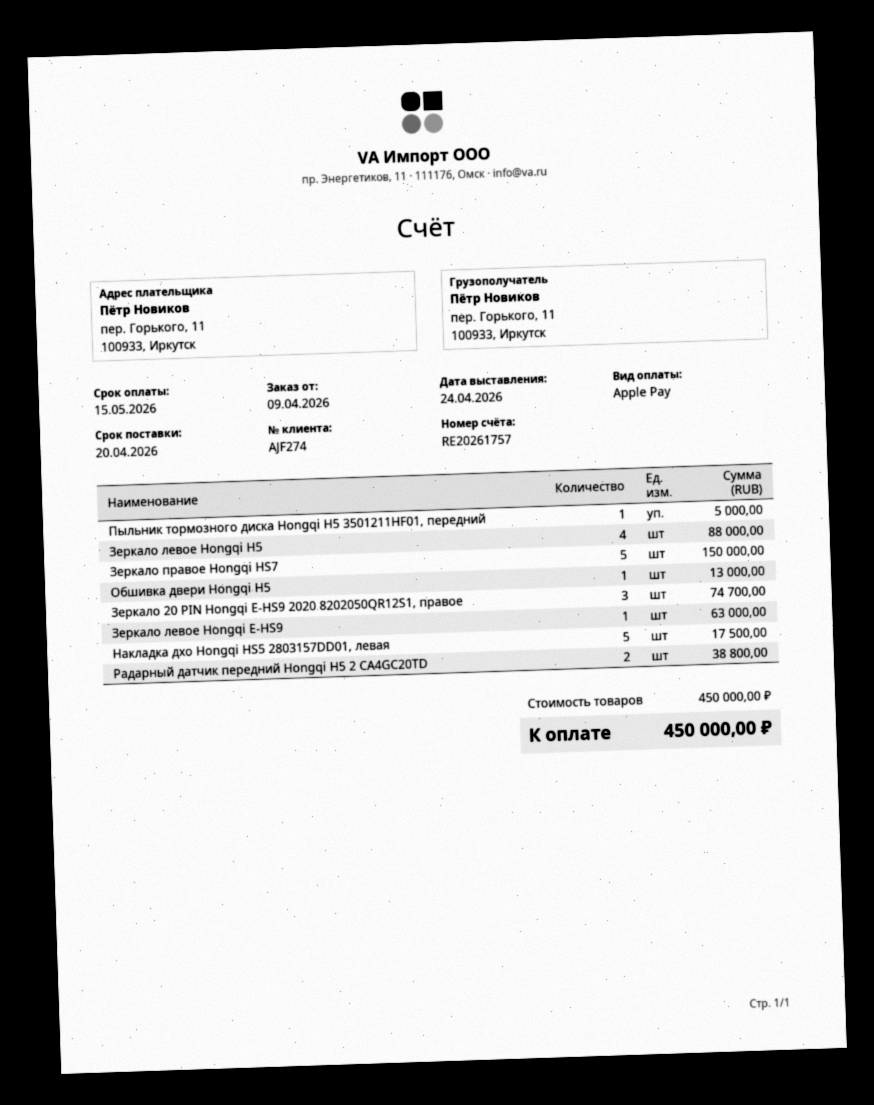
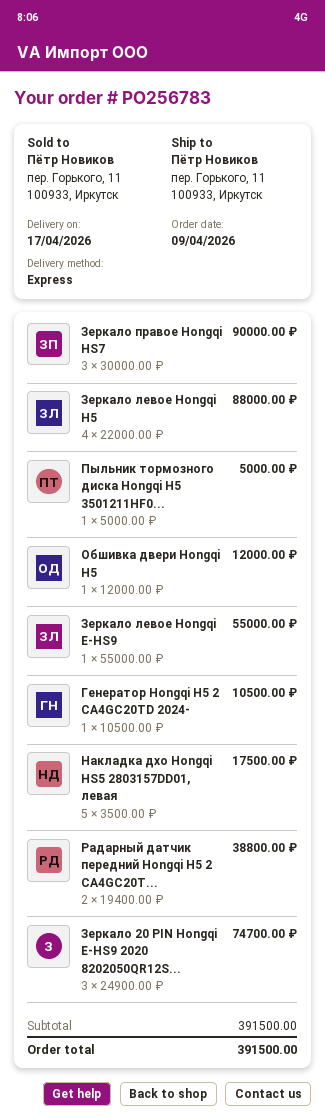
delivery date: 2026-04-20 -> 2026-04-17
Зеркало правое Hongqi HS7: 5 for 150000.00 -> 3 for 90000.00
Обшивка двери Hongqi H5: 1 for 13000.00 -> 1 for 12000.00
Зеркало левое Hongqi E-HS9: 1 for 63000.00 -> 1 for 55000.00
Генератор Hongqi H5 2 CA4GC20TD 2024-: none -> 1 for 10500.00
subtotal: 450000.00 -> 391500.00
total: 450000.00 -> 391500.00

